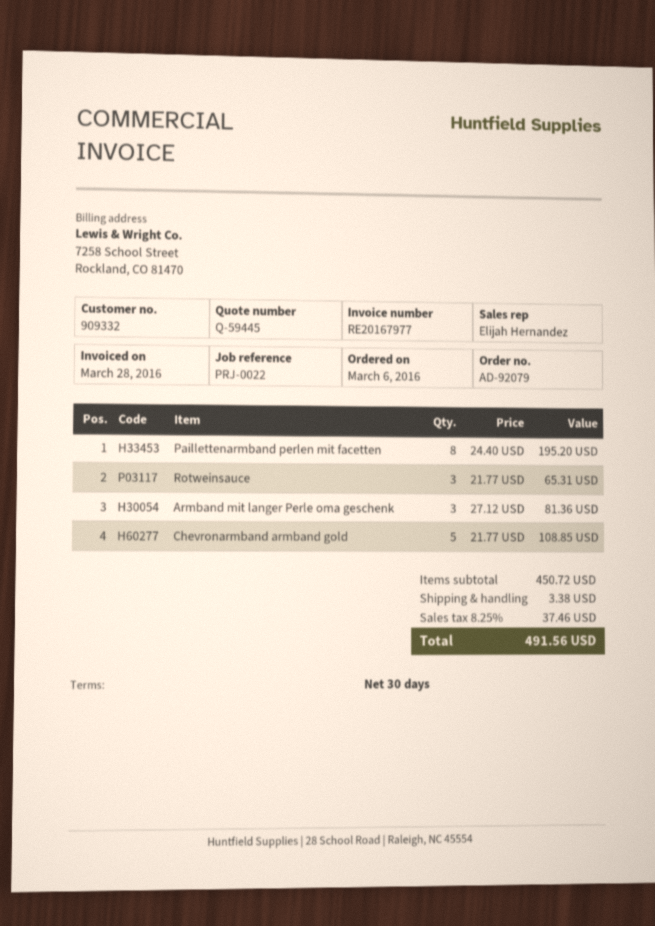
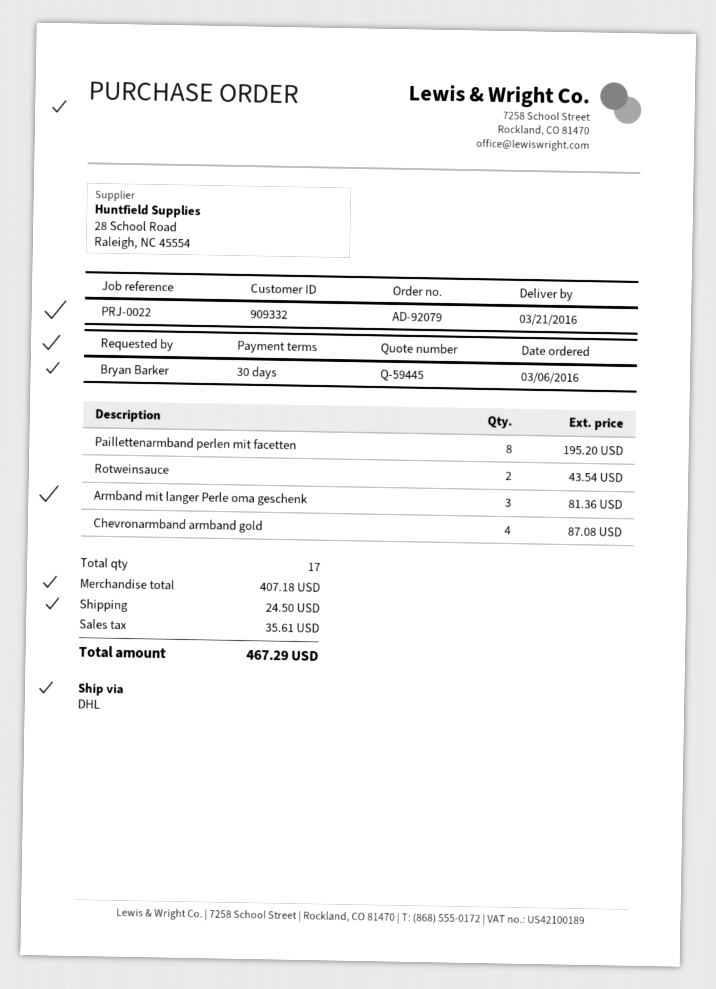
Rotweinsauce: 3 for 65.31 -> 2 for 43.54
Chevronarmband armband gold: 5 for 108.85 -> 4 for 87.08
subtotal: 450.72 -> 407.18
shipping: 3.38 -> 24.50
tax: 37.46 -> 35.61
total: 491.56 -> 467.29

